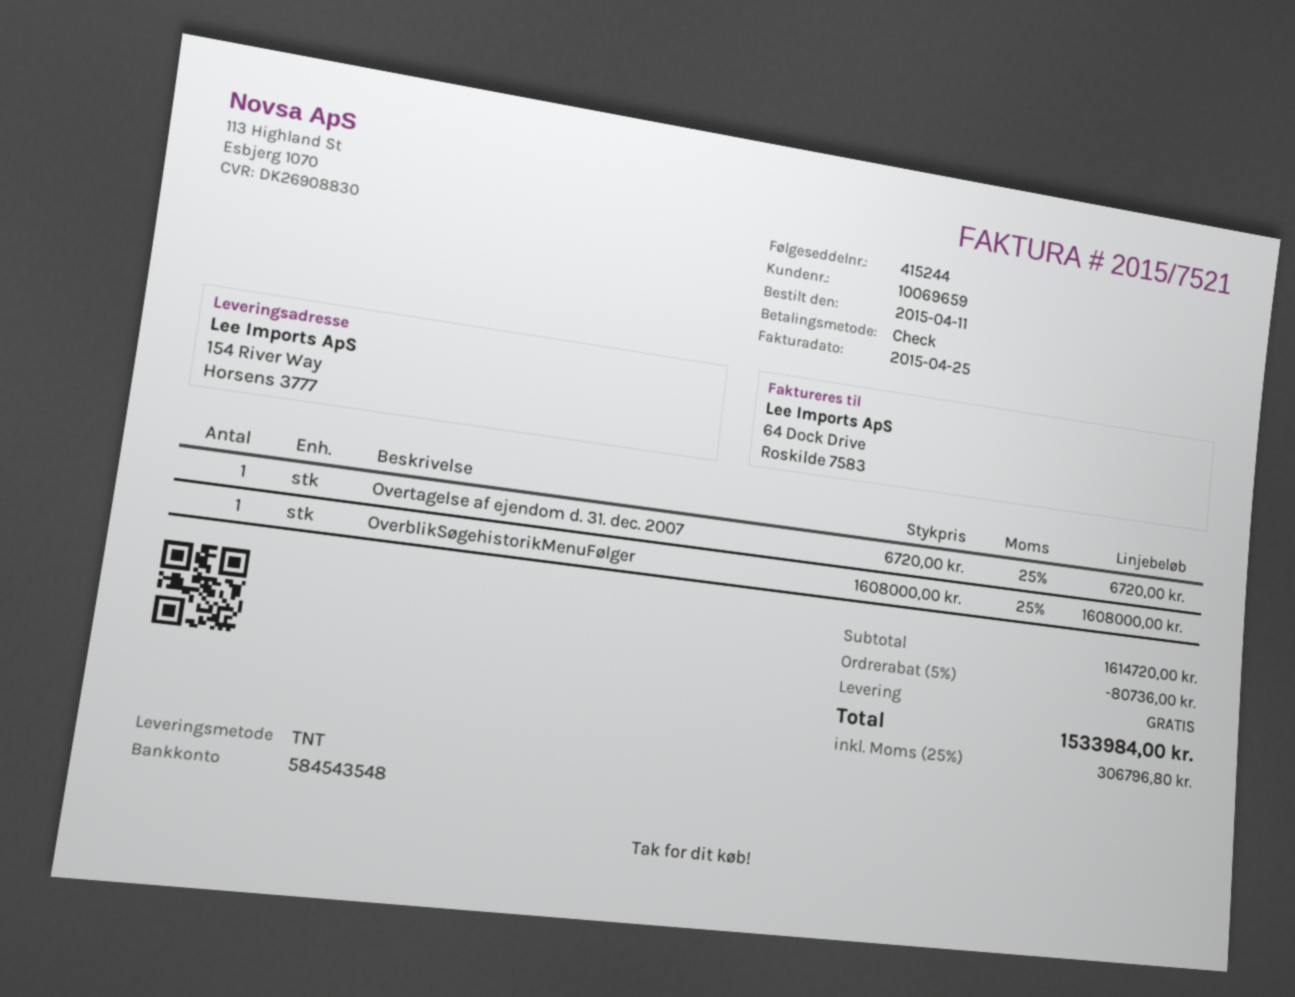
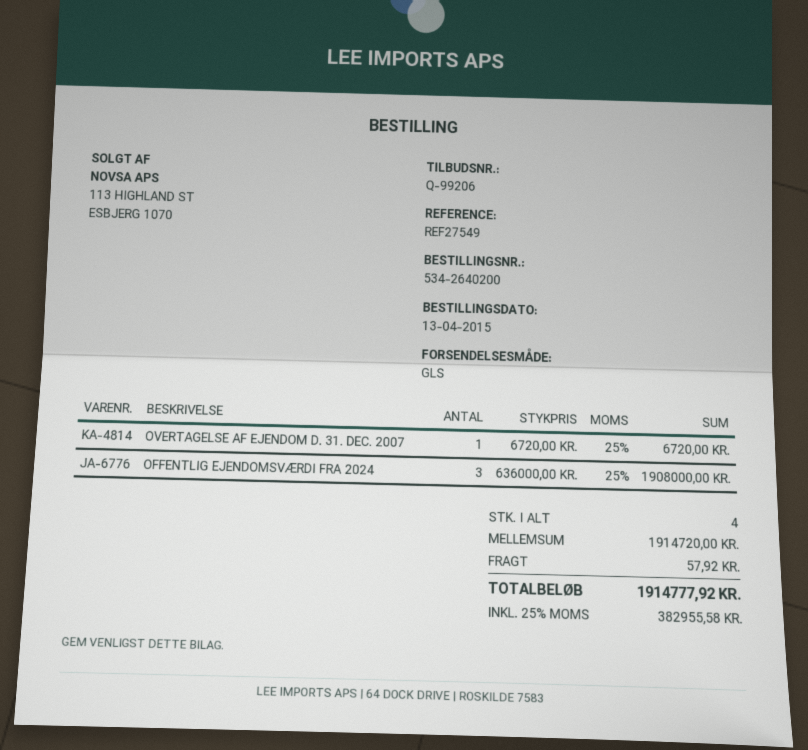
order date: 2015-04-11 -> 2015-04-13
shipping method: TNT -> GLS
OverblikSøgehistorikMenuFølger: 1 x 1608000.00 = 1608000.00 -> none
OFFENTLIG EJENDOMSVÆRDI FRA 2024: none -> 3 x 636000.00 = 1908000.00
subtotal: 1614720.00 -> 1914720.00
discount: 5% = 80736.00 -> none
shipping: 0.00 -> 57.92
tax: 25% = 306796.80 -> 25% = 382955.58
total: 1533984.00 -> 1914777.92

